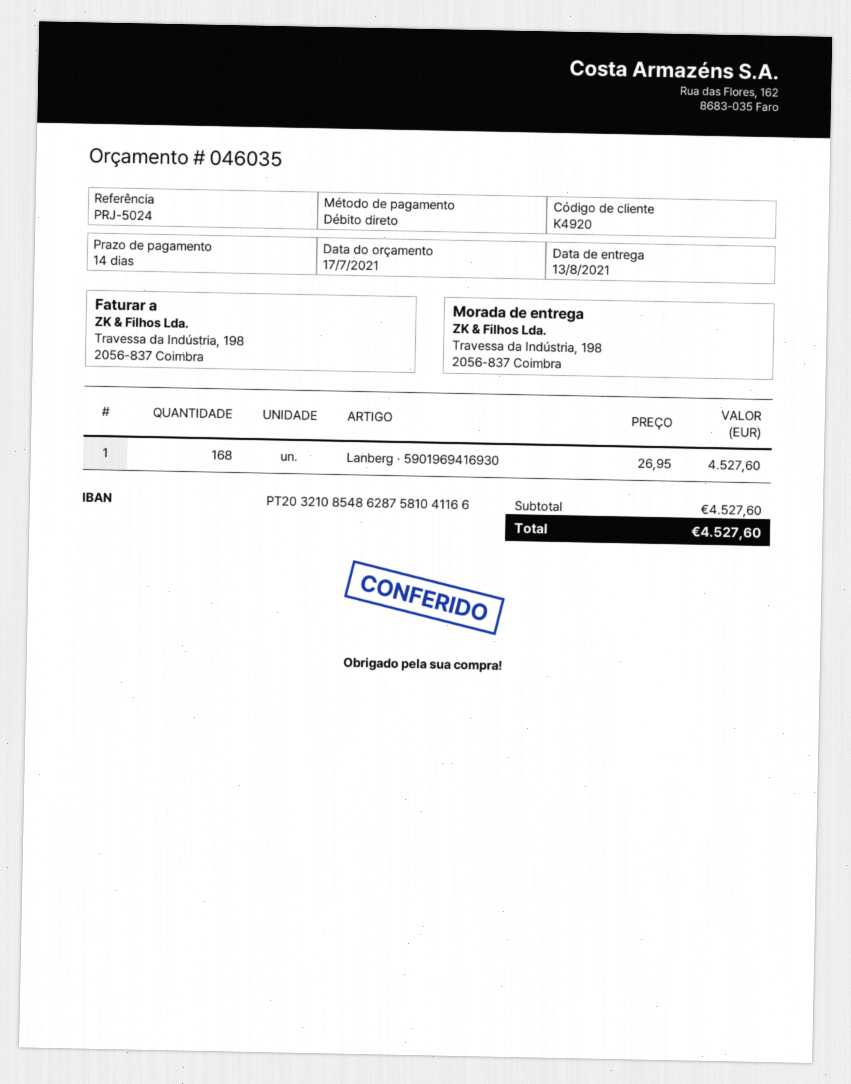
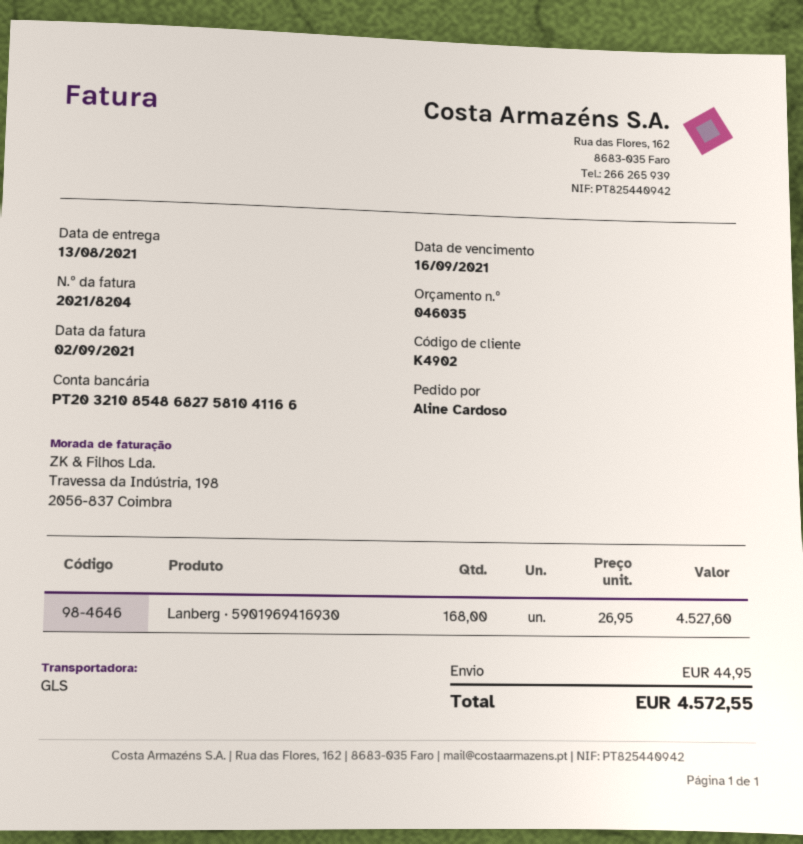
customer number: K4920 -> K4902
bank account: PT20321085486287581041166 -> PT20321085486827581041166
shipping: none -> 44.95
total: 4527.60 -> 4572.55

